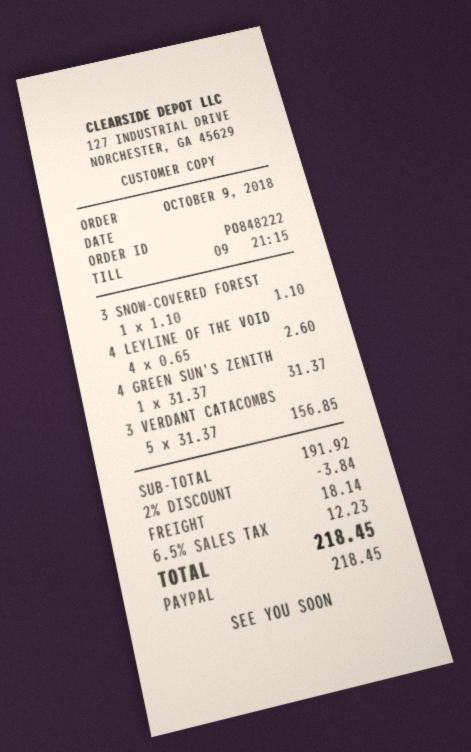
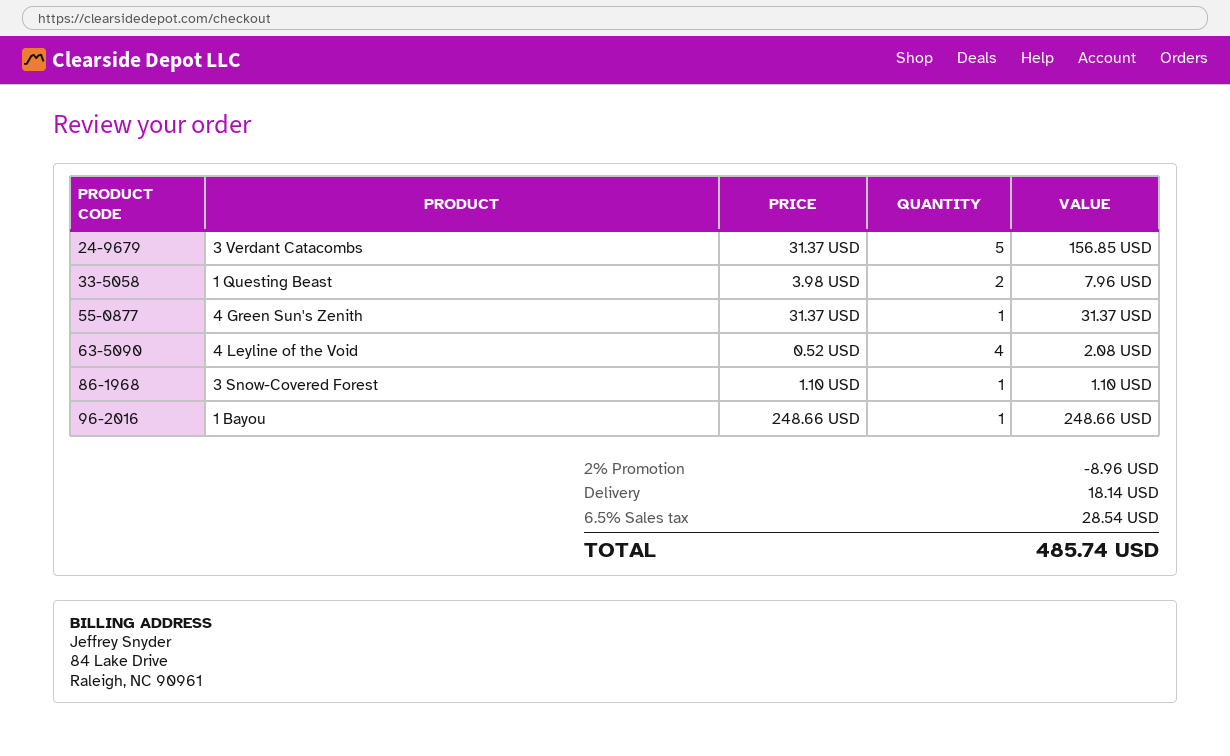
4 LEYLINE OF THE VOID: 4 x 0.65 = 2.60 -> 4 x 0.52 = 2.08
1 Questing Beast: none -> 2 x 3.98 = 7.96
1 Bayou: none -> 1 x 248.66 = 248.66
discount: 2% = 3.84 -> 2% = 8.96
tax: 6.5% = 12.23 -> 6.5% = 28.54
total: 218.45 -> 485.74

